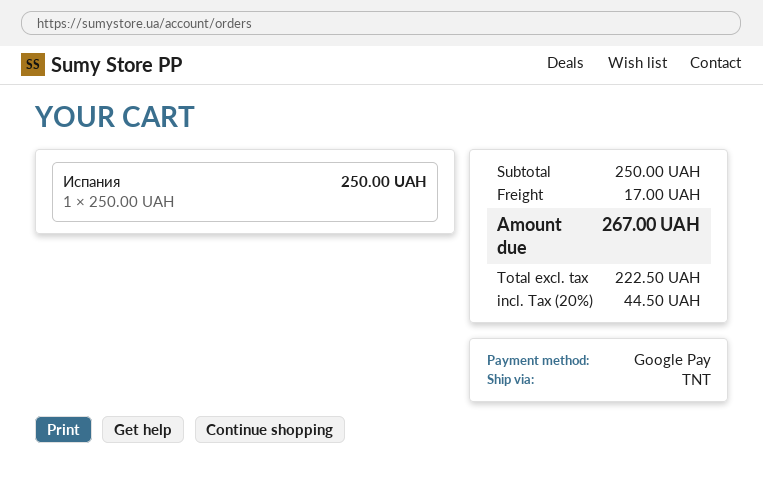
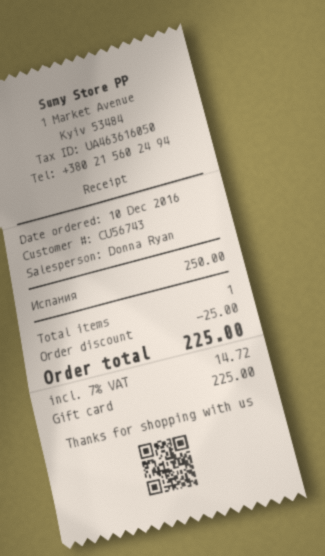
payment method: Google Pay -> gift card
discount: none -> 25.00
shipping: 17.00 -> none
tax: 20% = 44.50 -> 7% = 14.72
total: 267.00 -> 225.00

